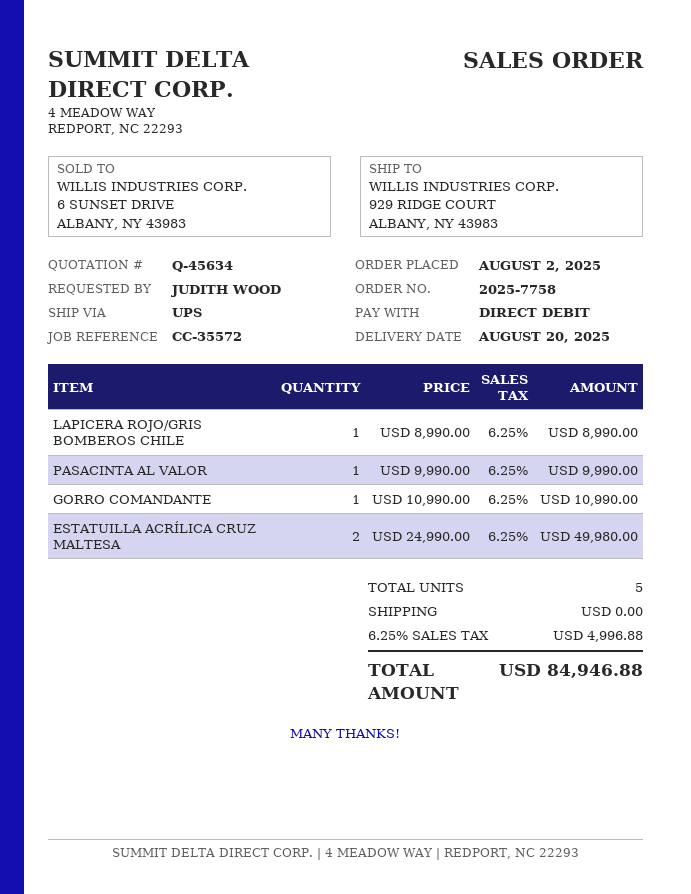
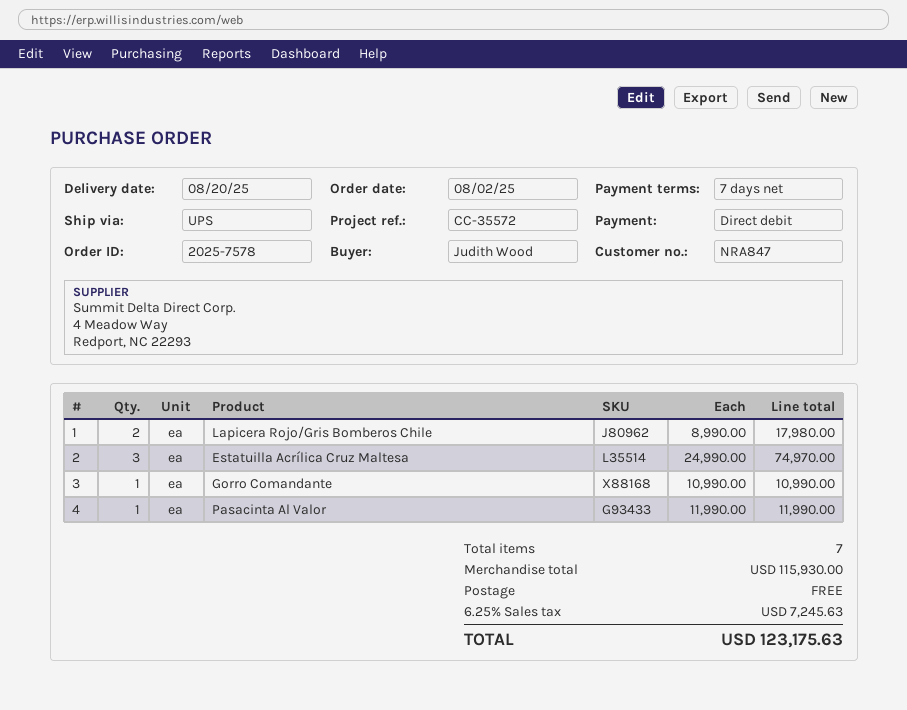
order number: 2025-7758 -> 2025-7578
LAPICERA ROJO/GRIS BOMBEROS CHILE: 1 x 8990.00 = 8990.00 -> 2 x 8990.00 = 17980.00
PASACINTA AL VALOR: 1 x 9990.00 = 9990.00 -> 1 x 11990.00 = 11990.00
ESTATUILLA ACRÍLICA CRUZ MALTESA: 2 x 24990.00 = 49980.00 -> 3 x 24990.00 = 74970.00
total quantity: 5 -> 7
tax: 6.25% = 4996.88 -> 6.25% = 7245.63
total: 84946.88 -> 123175.63

